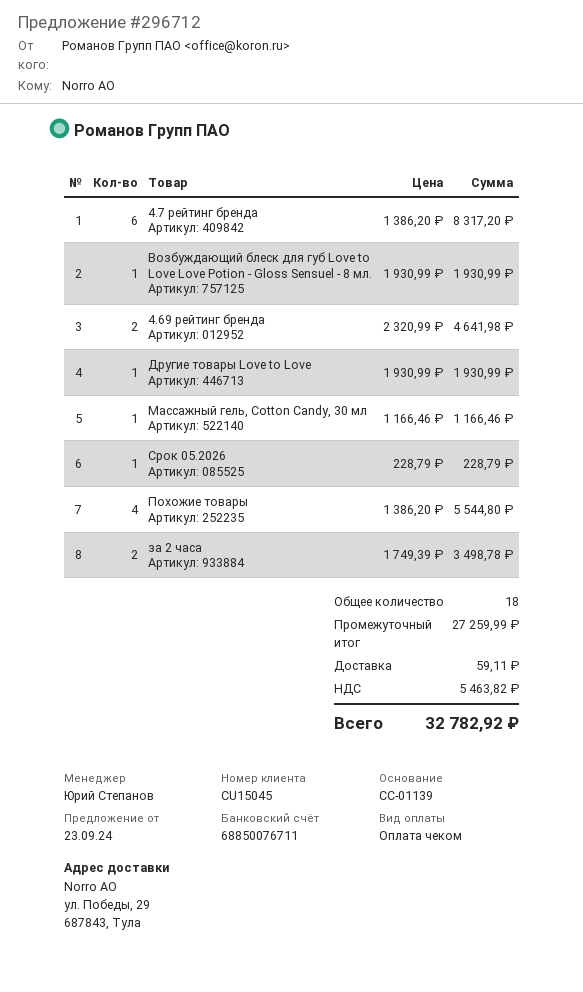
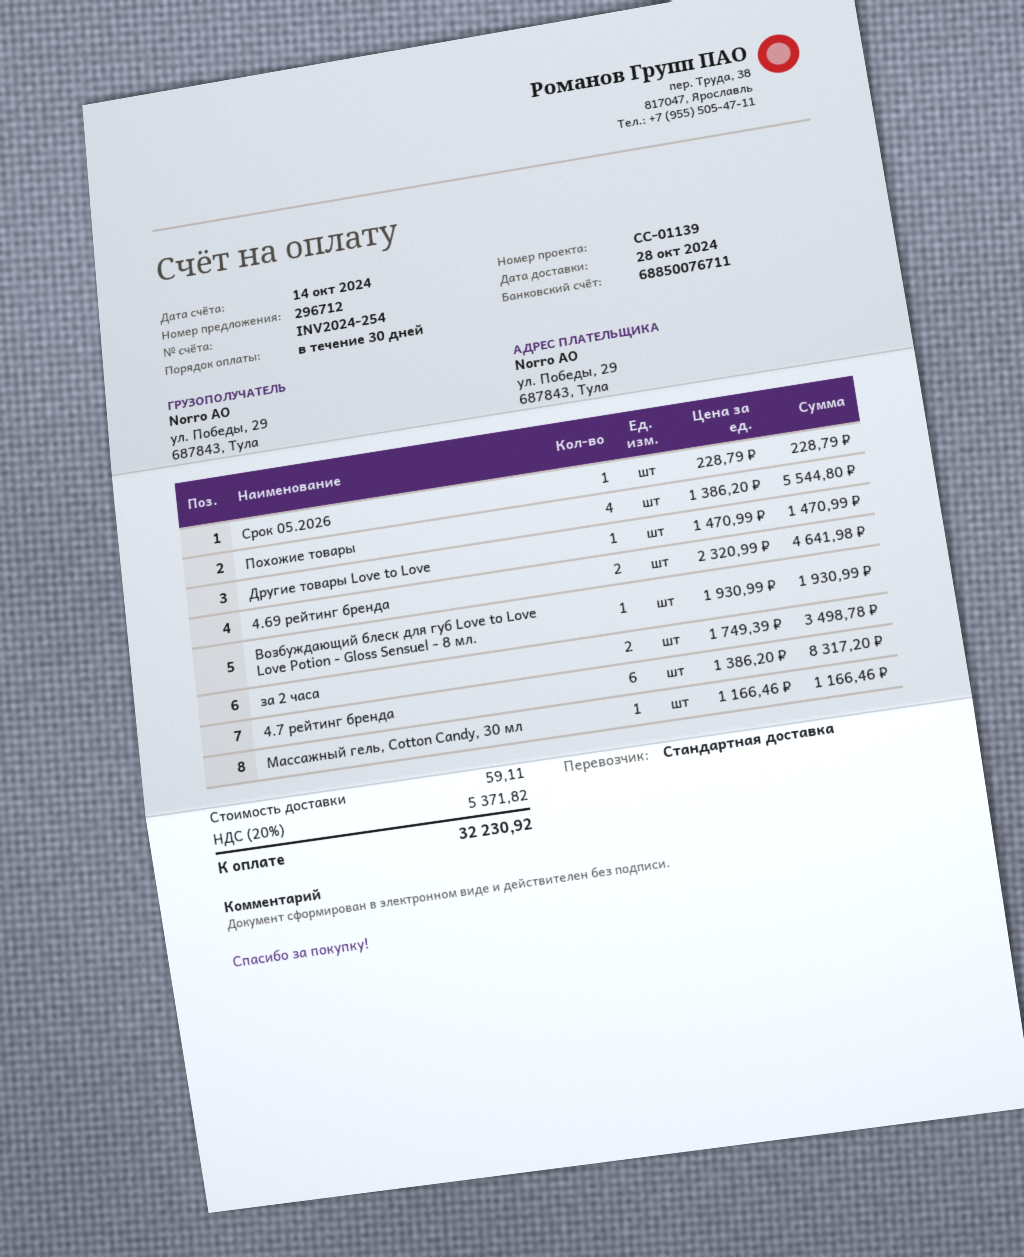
Другие товары Love to Love: 1 x 1930.99 = 1930.99 -> 1 x 1470.99 = 1470.99
tax: 5463.82 -> 5371.82
total: 32782.92 -> 32230.92

